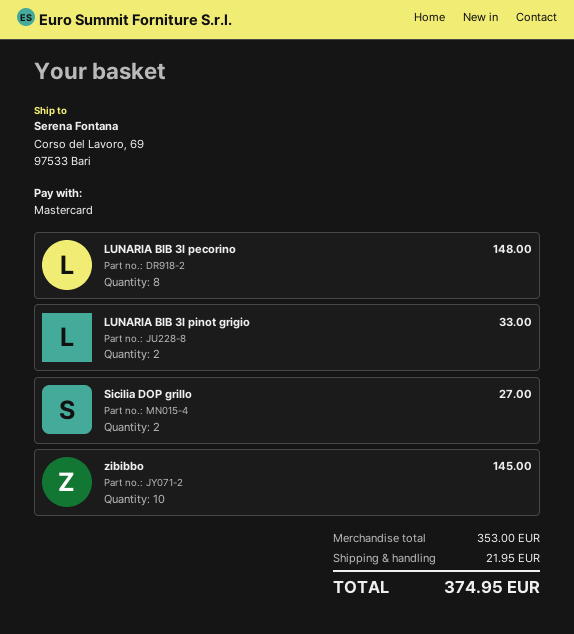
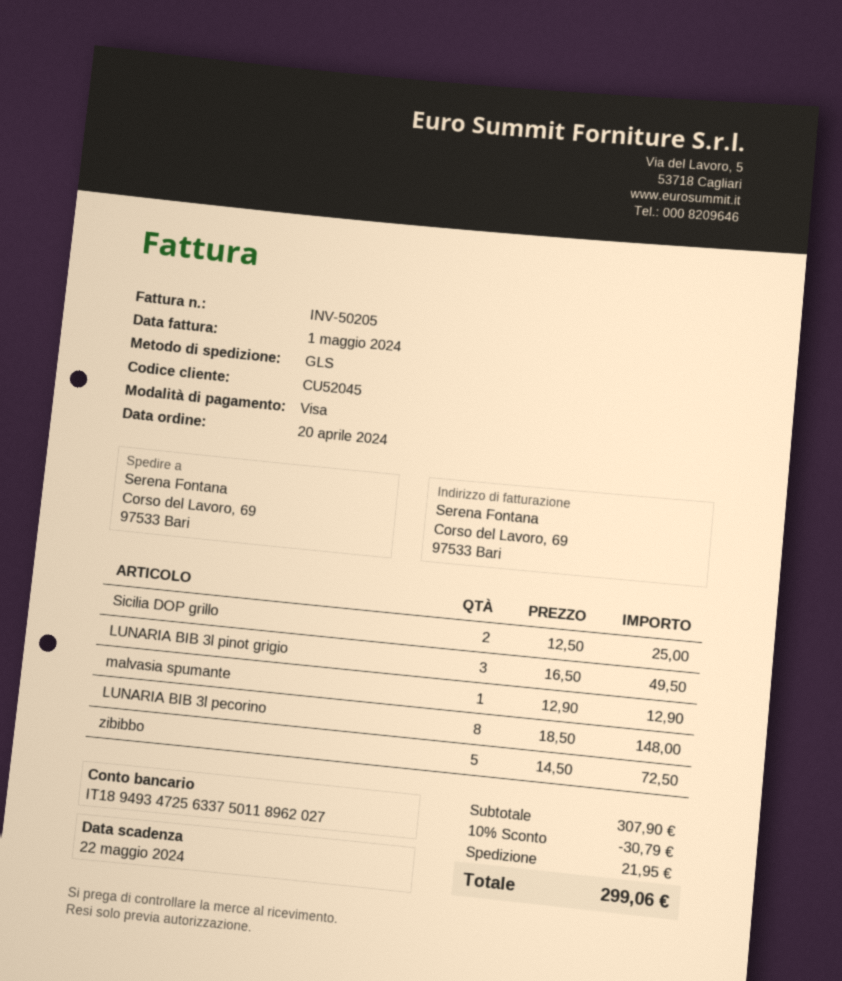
payment method: Mastercard -> Visa
LUNARIA BIB 3l pinot grigio: 2 for 33.00 -> 3 for 49.50
Sicilia DOP grillo: 2 for 27.00 -> 2 for 25.00
zibibbo: 10 for 145.00 -> 5 for 72.50
malvasia spumante: none -> 1 for 12.90
subtotal: 353.00 -> 307.90
discount: none -> 10% = 30.79
total: 374.95 -> 299.06

